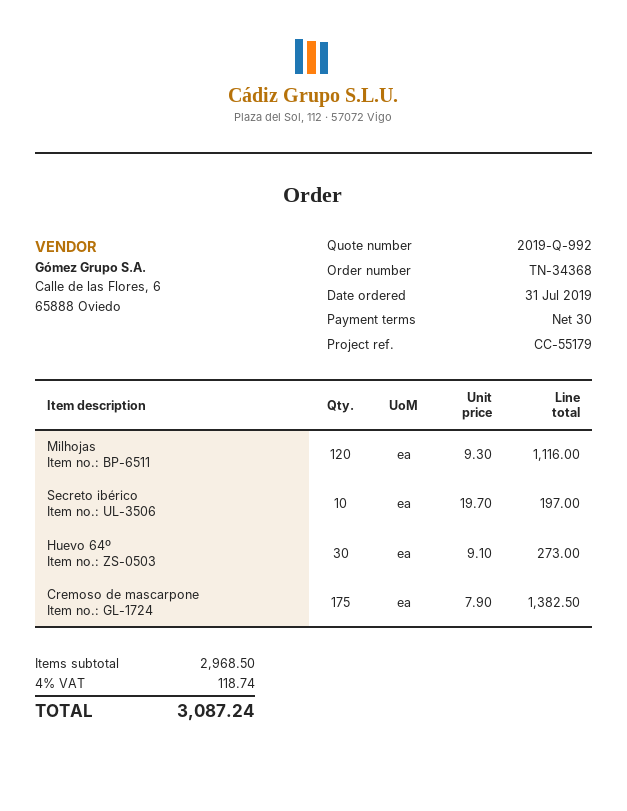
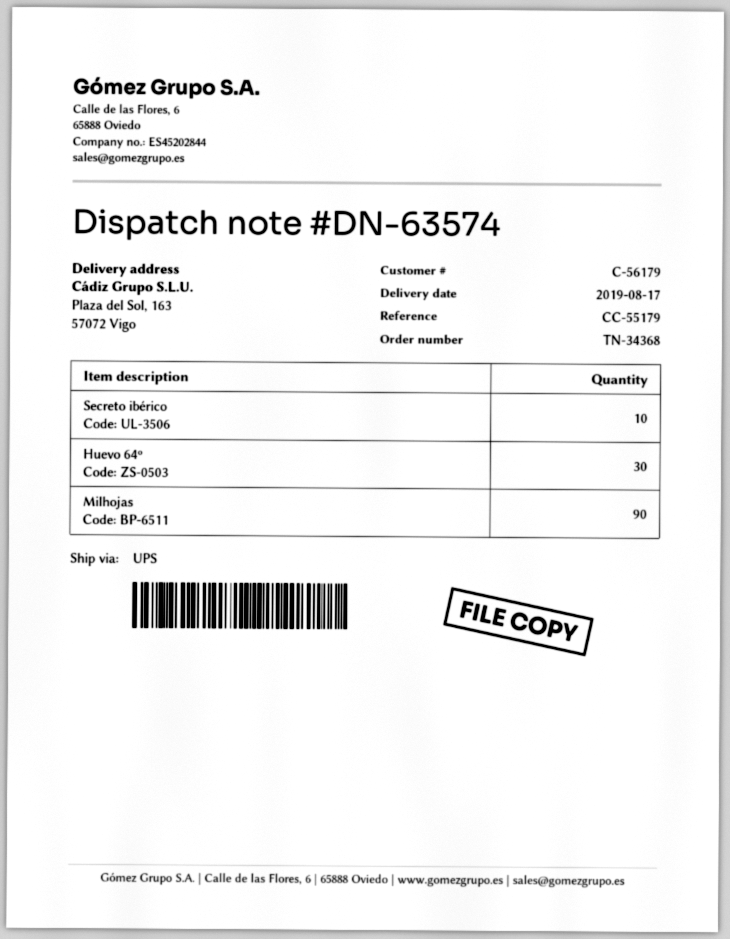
Milhojas: 120 -> 90
Cremoso de mascarpone: 175 -> none

